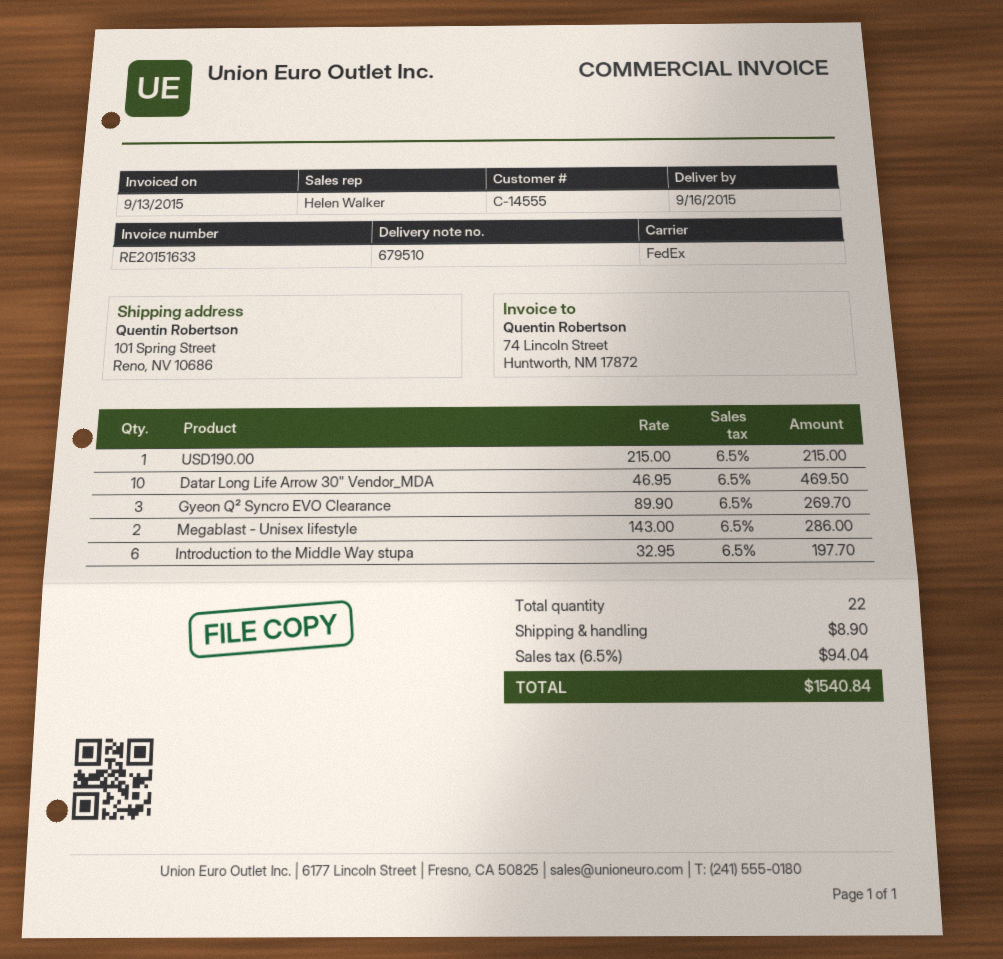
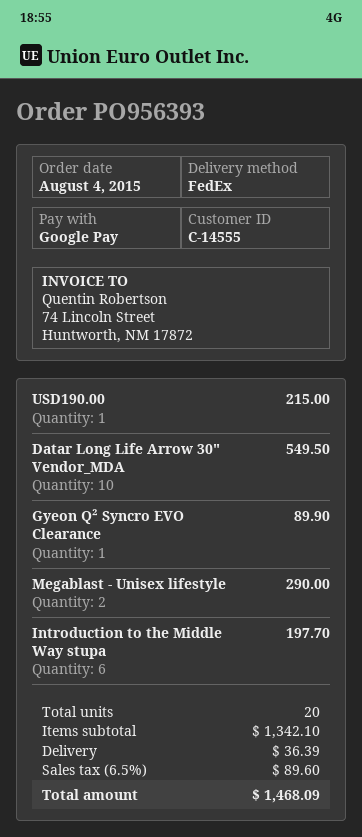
Datar Long Life Arrow 30" Vendor_MDA: 10 for 469.50 -> 10 for 549.50
Gyeon Q² Syncro EVO Clearance: 3 for 269.70 -> 1 for 89.90
Megablast - Unisex lifestyle: 2 for 286.00 -> 2 for 290.00
total quantity: 22 -> 20
shipping: 8.90 -> 36.39
tax: 6.5% = 94.04 -> 6.5% = 89.60
total: 1540.84 -> 1468.09

